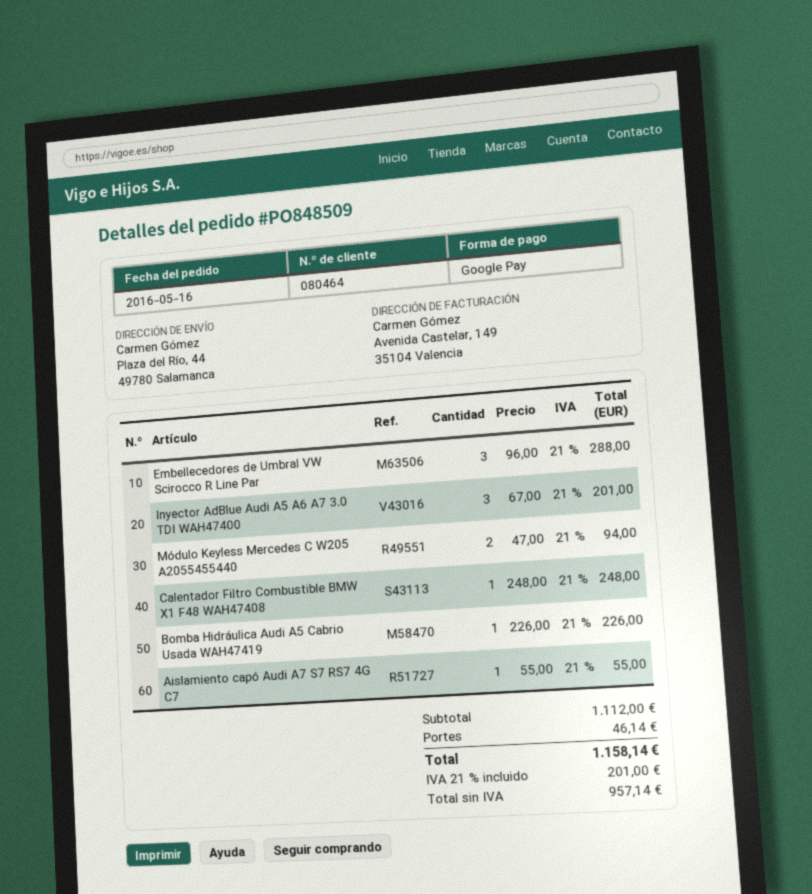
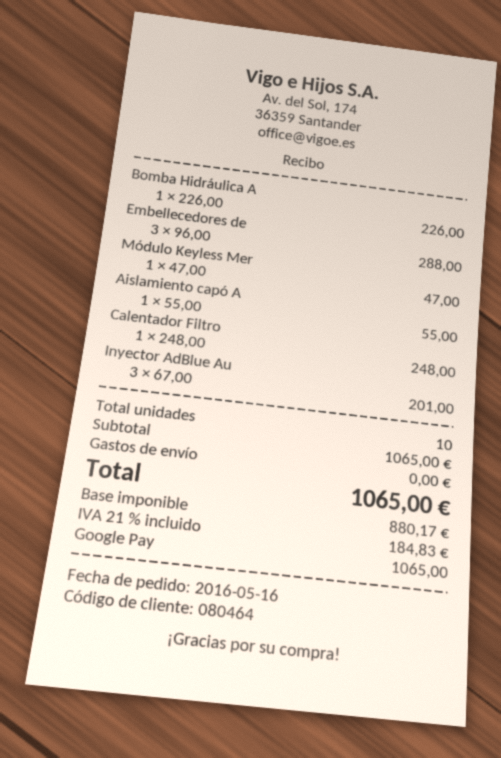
Módulo Keyless Mercedes C W205 A2055455440: 2 x 47.00 = 94.00 -> 1 x 47.00 = 47.00
subtotal: 1112.00 -> 1065.00
shipping: 46.14 -> 0.00
net: 957.14 -> 880.17
tax: 21% = 201.00 -> 21% = 184.83
total: 1158.14 -> 1065.00

